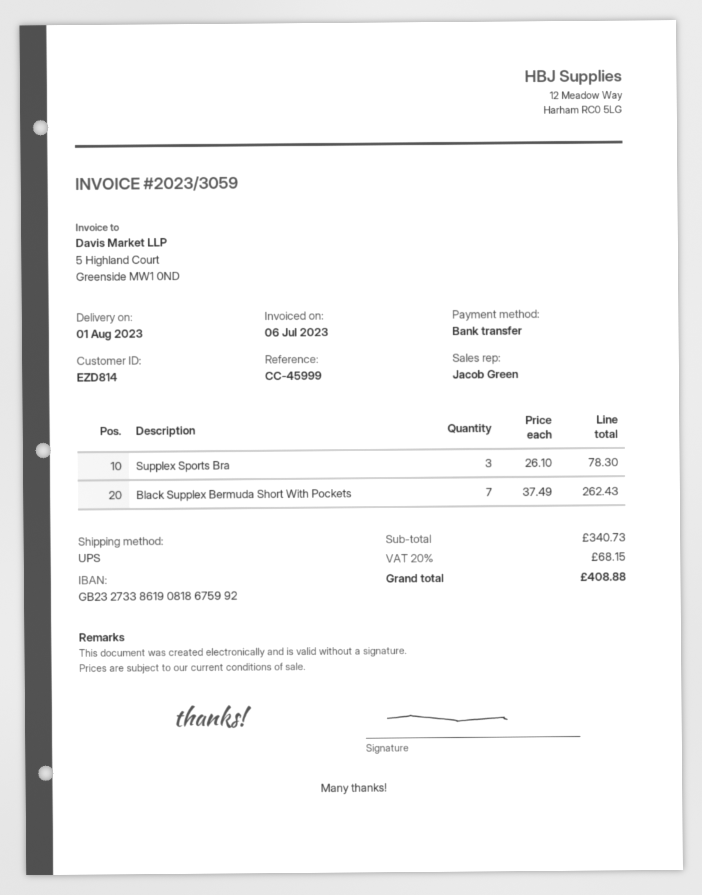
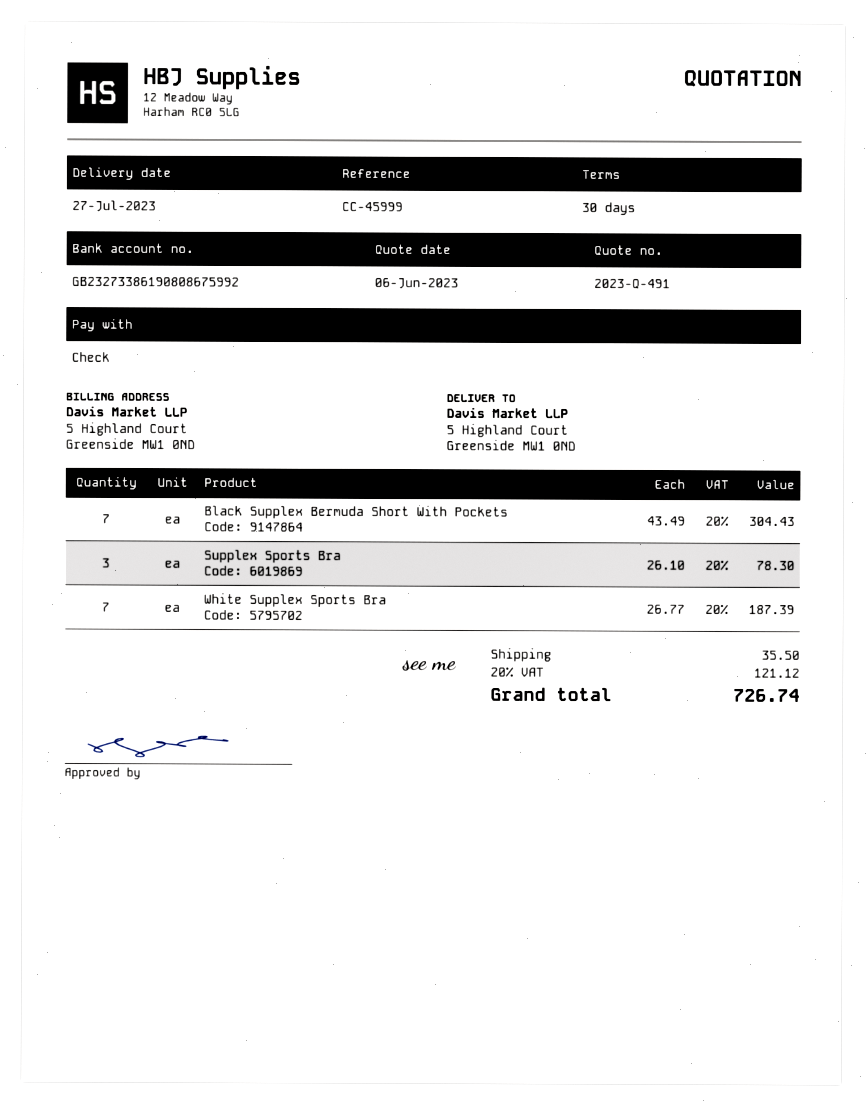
delivery date: 2023-08-01 -> 2023-07-27
payment method: bank transfer -> cheque
bank account: GB23273386190818675992 -> GB23273386190808675992
Black Supplex Bermuda Short With Pockets: 7 x 37.49 = 262.43 -> 7 x 43.49 = 304.43
White Supplex Sports Bra: none -> 7 x 26.77 = 187.39
shipping: none -> 35.50
tax: 20% = 68.15 -> 20% = 121.12
total: 408.88 -> 726.74

